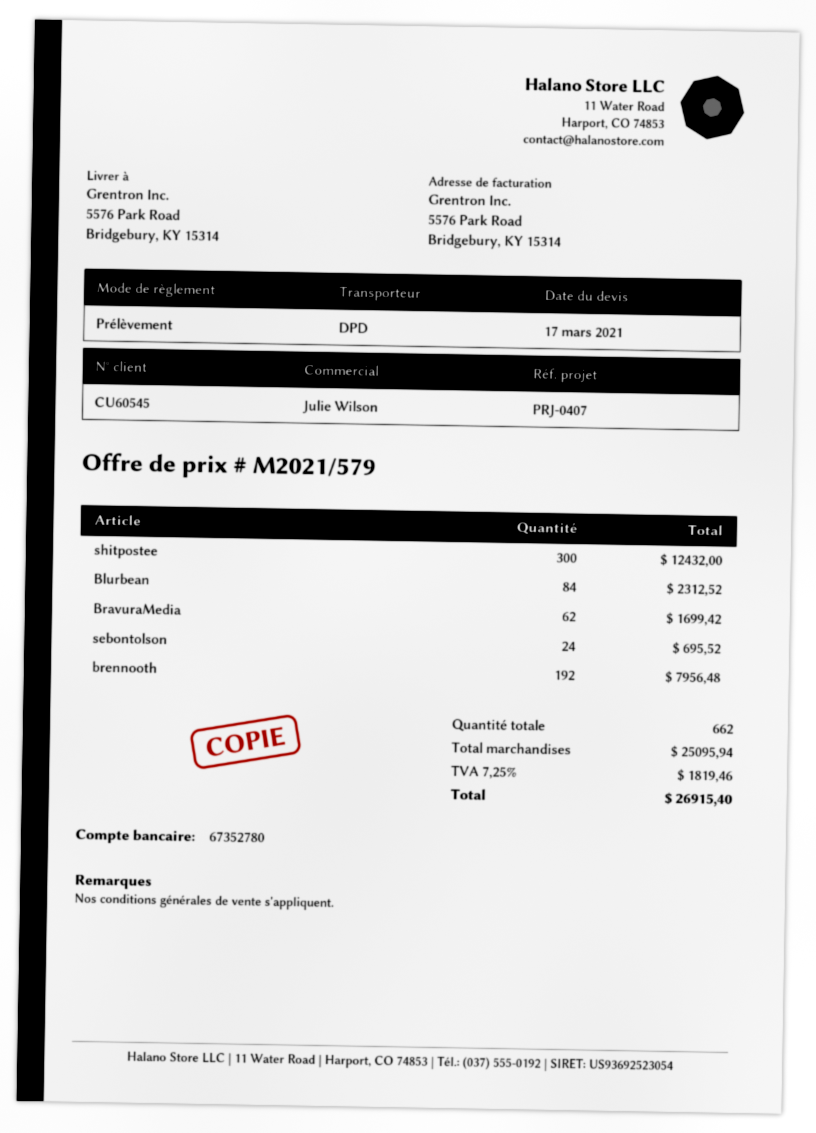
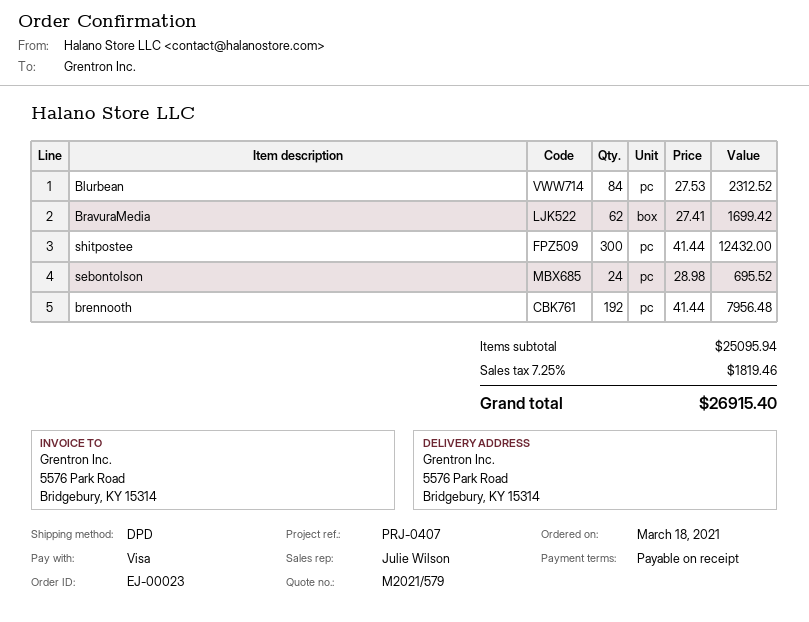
payment method: direct debit -> Visa

